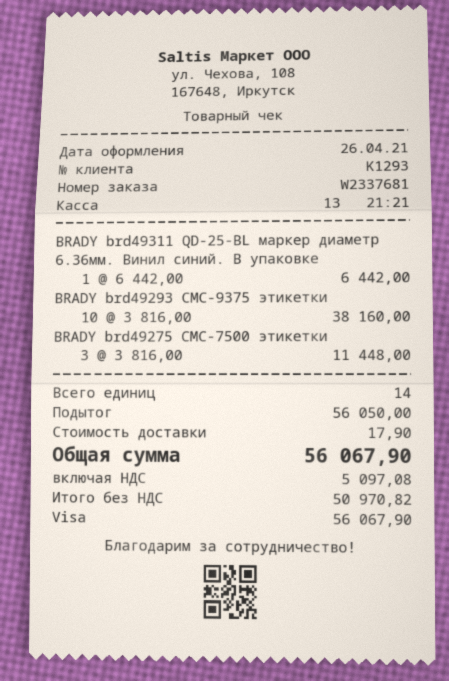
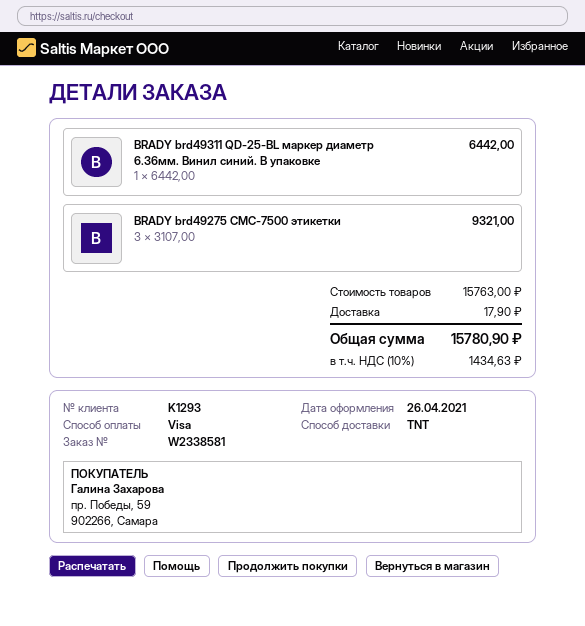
order number: W2337681 -> W2338581
BRADY brd49293 CMC-9375 этикетки: 10 x 3816.00 = 38160.00 -> none
BRADY brd49275 CMC-7500 этикетки: 3 x 3816.00 = 11448.00 -> 3 x 3107.00 = 9321.00
subtotal: 56050.00 -> 15763.00
tax: 5097.08 -> 1434.63
total: 56067.90 -> 15780.90

